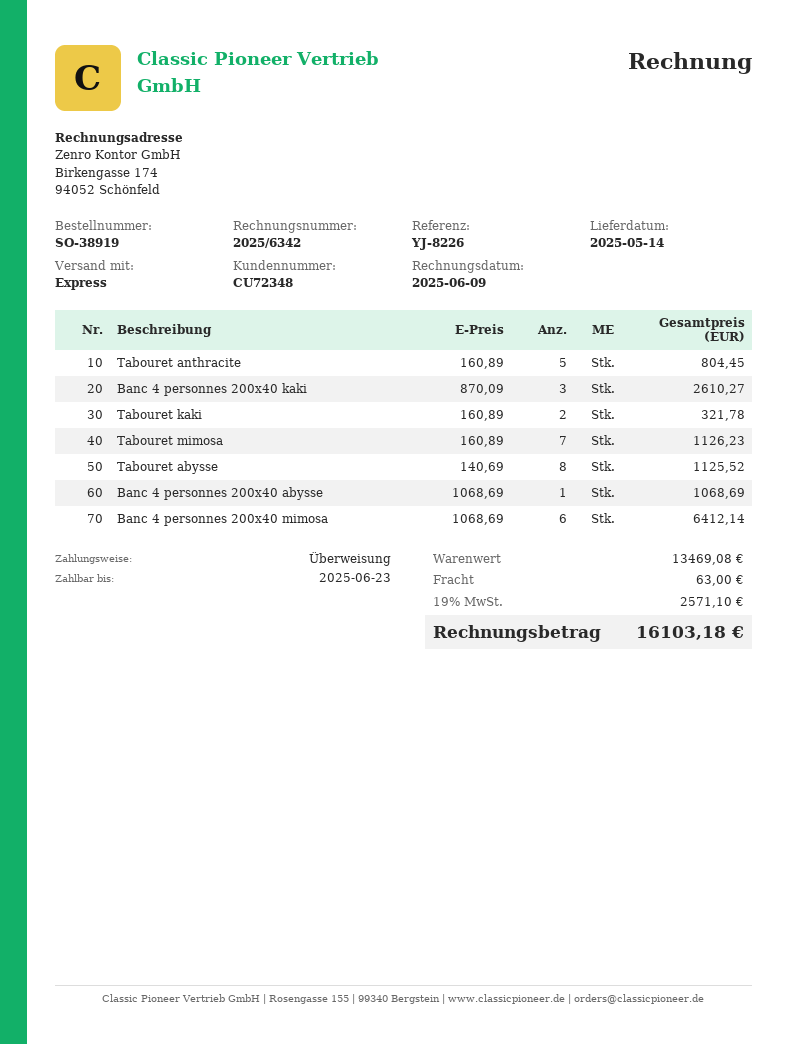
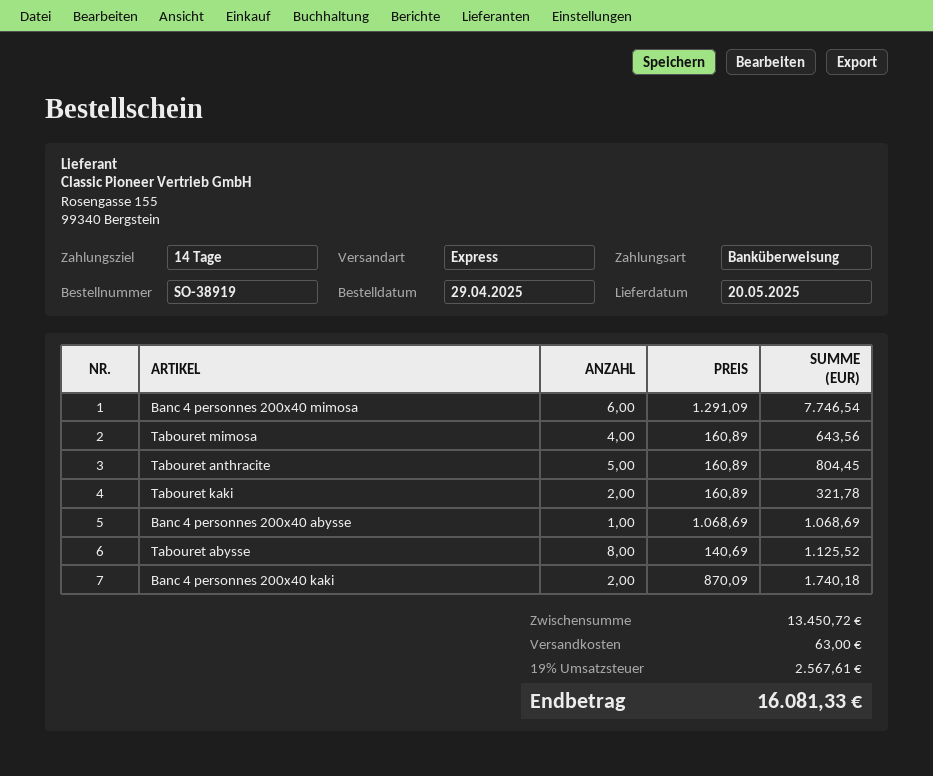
delivery date: 2025-05-14 -> 2025-05-20
Banc 4 personnes 200x40 kaki: 3 x 870.09 = 2610.27 -> 2 x 870.09 = 1740.18
Tabouret mimosa: 7 x 160.89 = 1126.23 -> 4 x 160.89 = 643.56
Banc 4 personnes 200x40 mimosa: 6 x 1068.69 = 6412.14 -> 6 x 1291.09 = 7746.54
subtotal: 13469.08 -> 13450.72
tax: 19% = 2571.10 -> 19% = 2567.61
total: 16103.18 -> 16081.33

